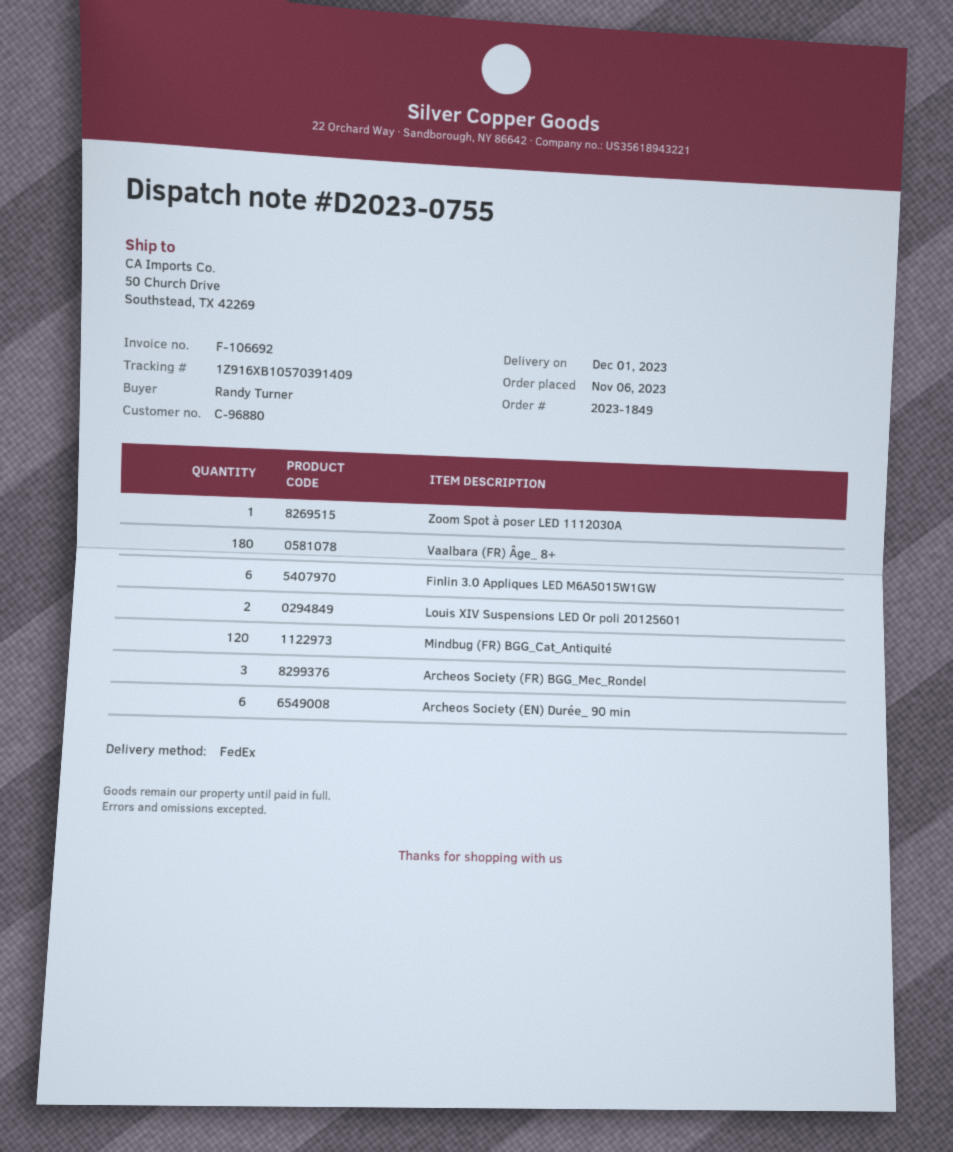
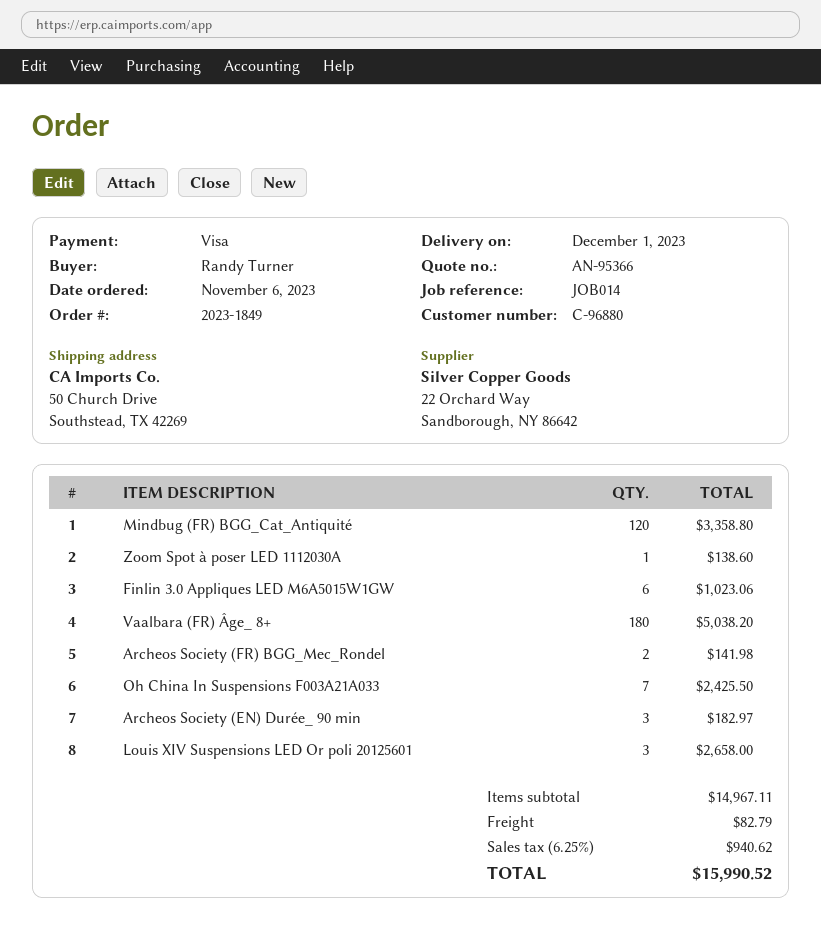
Louis XIV Suspensions LED Or poli 20125601: 2 -> 3
Archeos Society (FR) BGG_Mec_Rondel: 3 -> 2
Archeos Society (EN) Durée_ 90 min: 6 -> 3
Oh China In Suspensions F003A21A033: none -> 7

